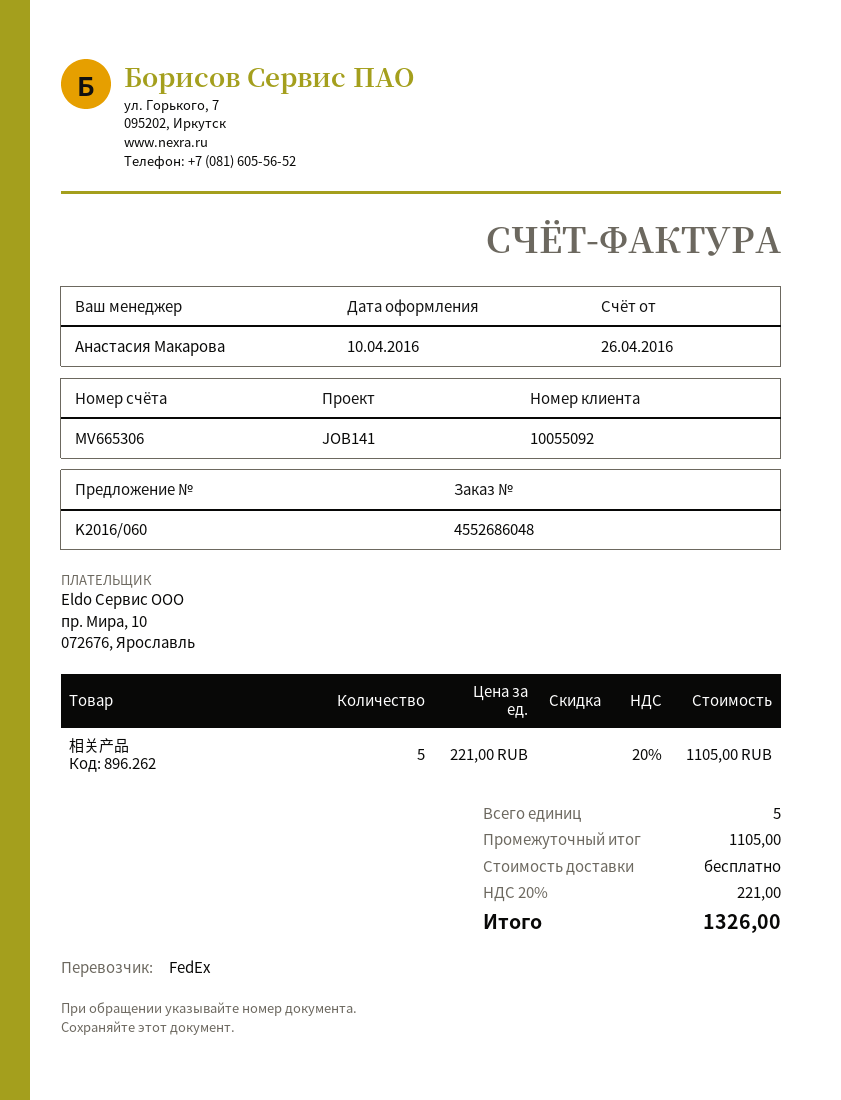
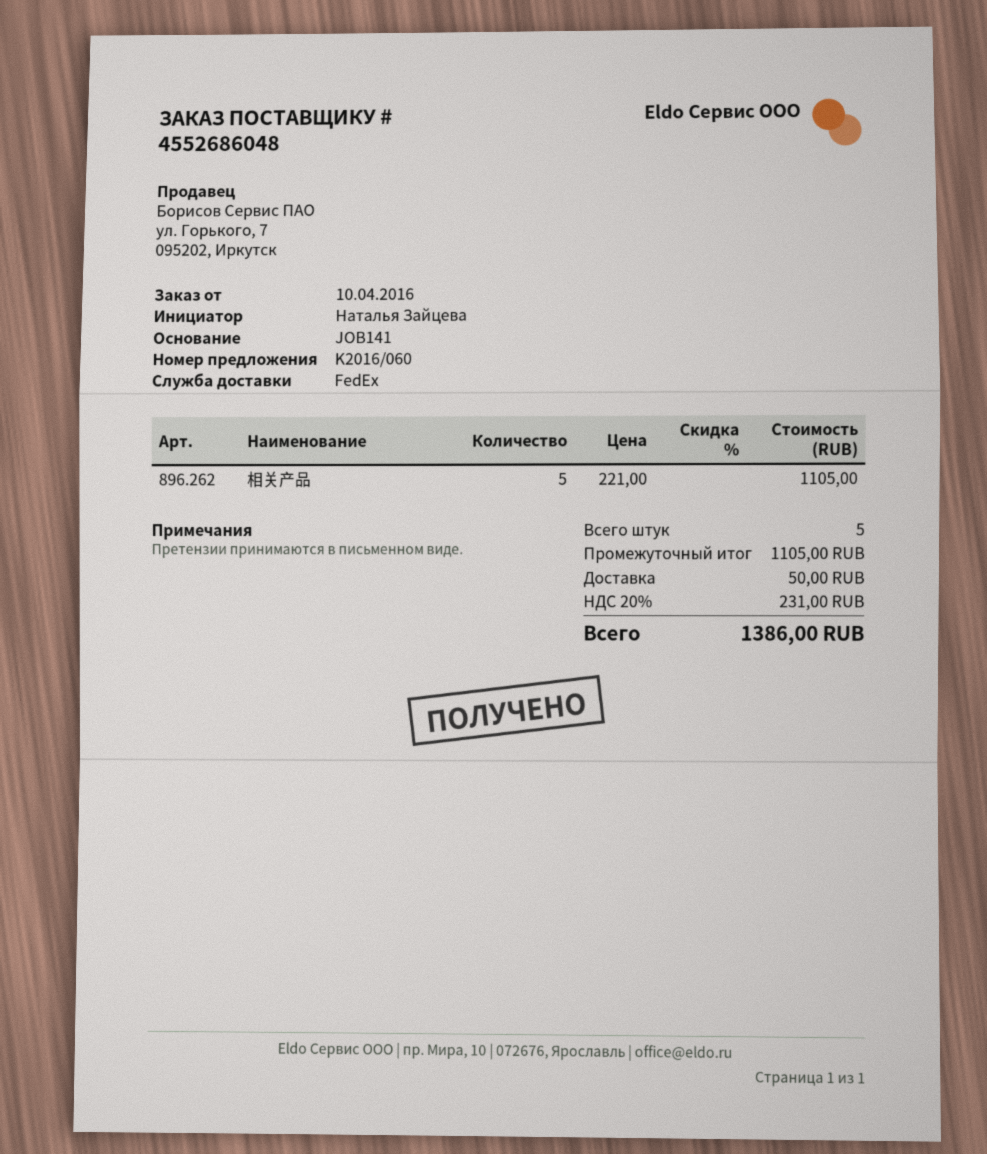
shipping: 0.00 -> 50.00
tax: 20% = 221.00 -> 20% = 231.00
total: 1326.00 -> 1386.00

